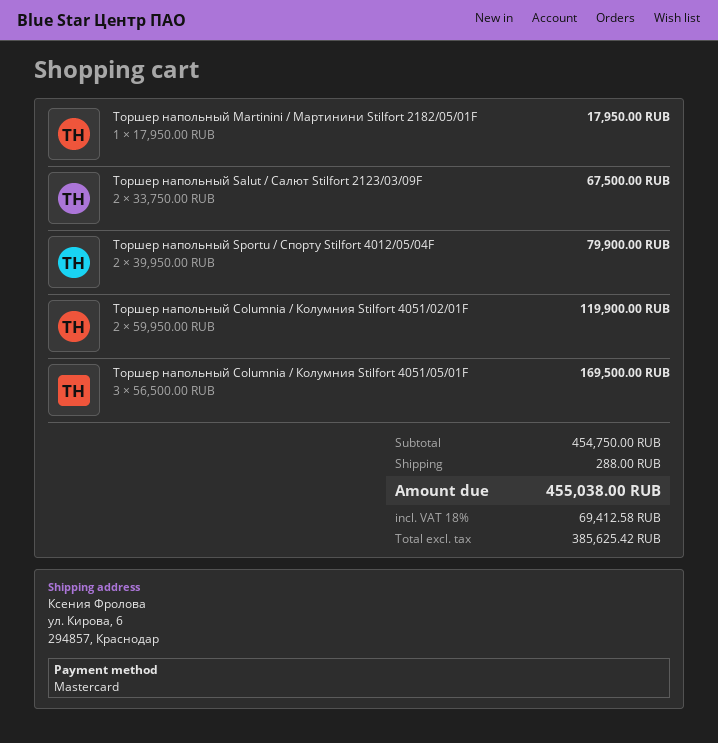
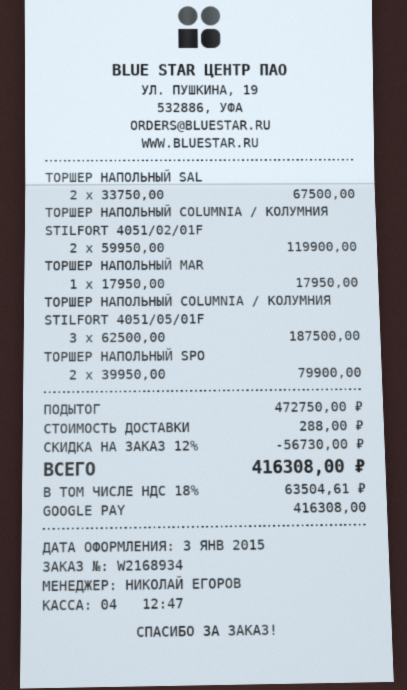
payment method: Mastercard -> Google Pay
Торшер напольный Columnia / Колумния Stilfort 4051/05/01F: 3 x 56500.00 = 169500.00 -> 3 x 62500.00 = 187500.00
subtotal: 454750.00 -> 472750.00
discount: none -> 12% = 56730.00
tax: 18% = 69412.58 -> 18% = 63504.61
total: 455038.00 -> 416308.00

